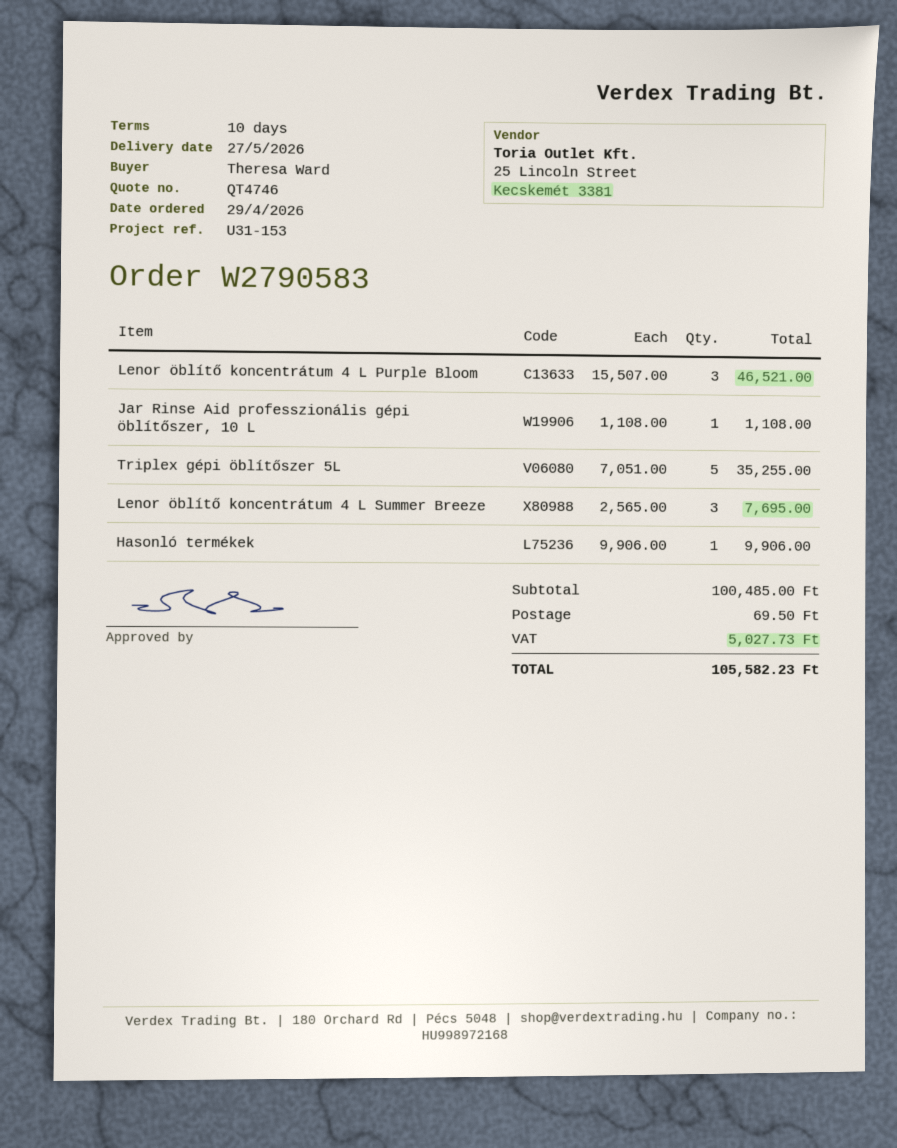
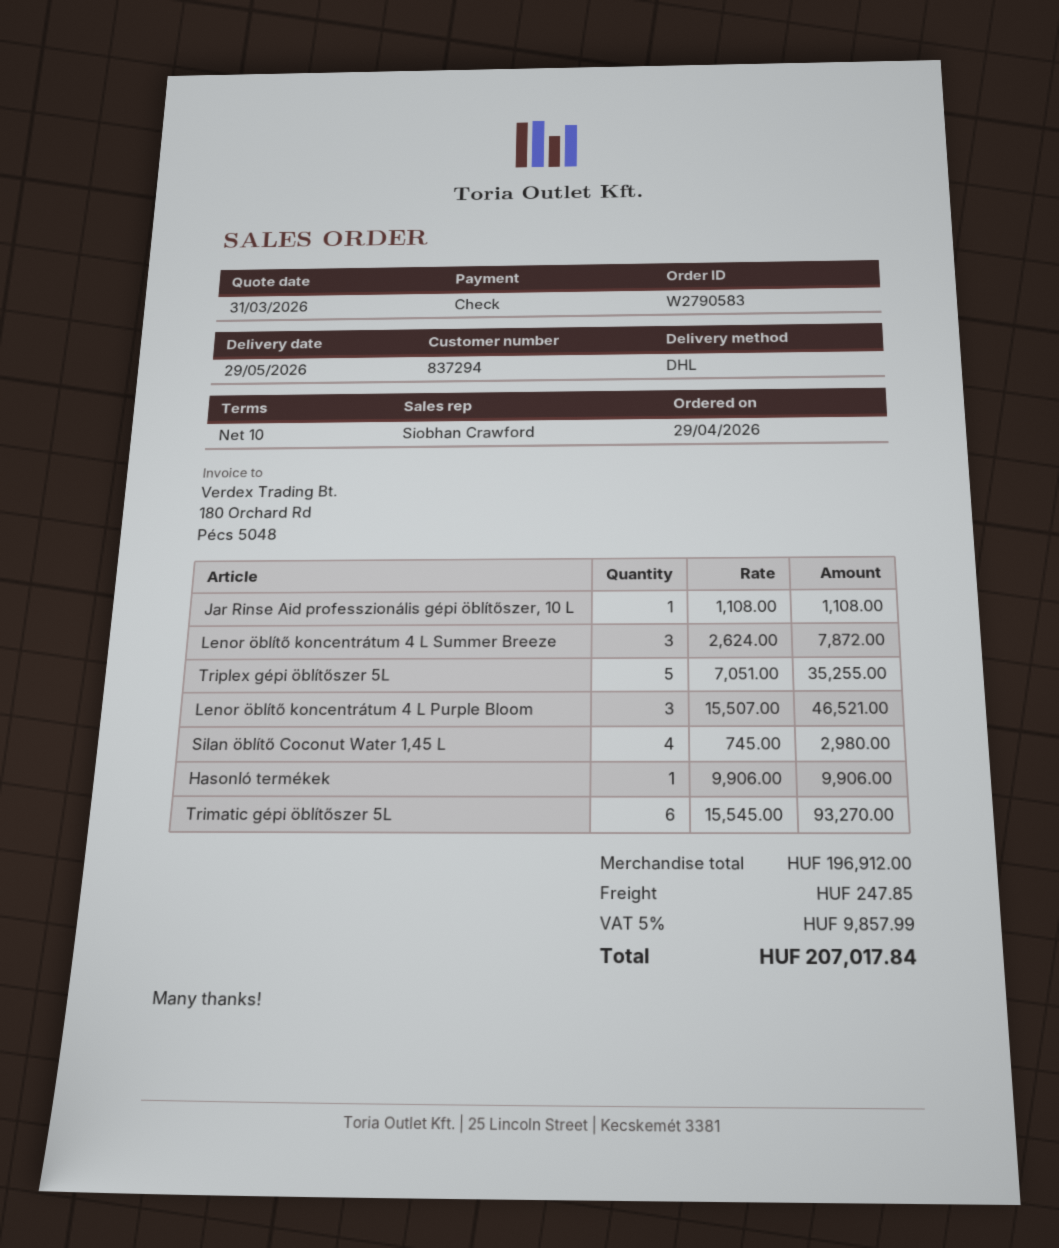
delivery date: 2026-05-27 -> 2026-05-29
Lenor öblítő koncentrátum 4 L Summer Breeze: 3 x 2565.00 = 7695.00 -> 3 x 2624.00 = 7872.00
Silan öblítő Coconut Water 1,45 L: none -> 4 x 745.00 = 2980.00
Trimatic gépi öblítőszer 5L: none -> 6 x 15545.00 = 93270.00
subtotal: 100485.00 -> 196912.00
shipping: 69.50 -> 247.85
tax: 5027.73 -> 9857.99
total: 105582.23 -> 207017.84

